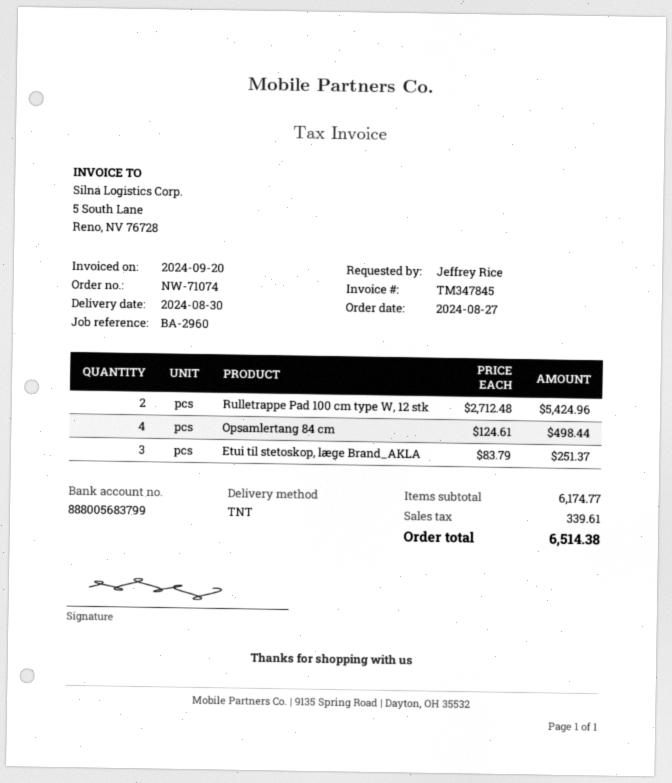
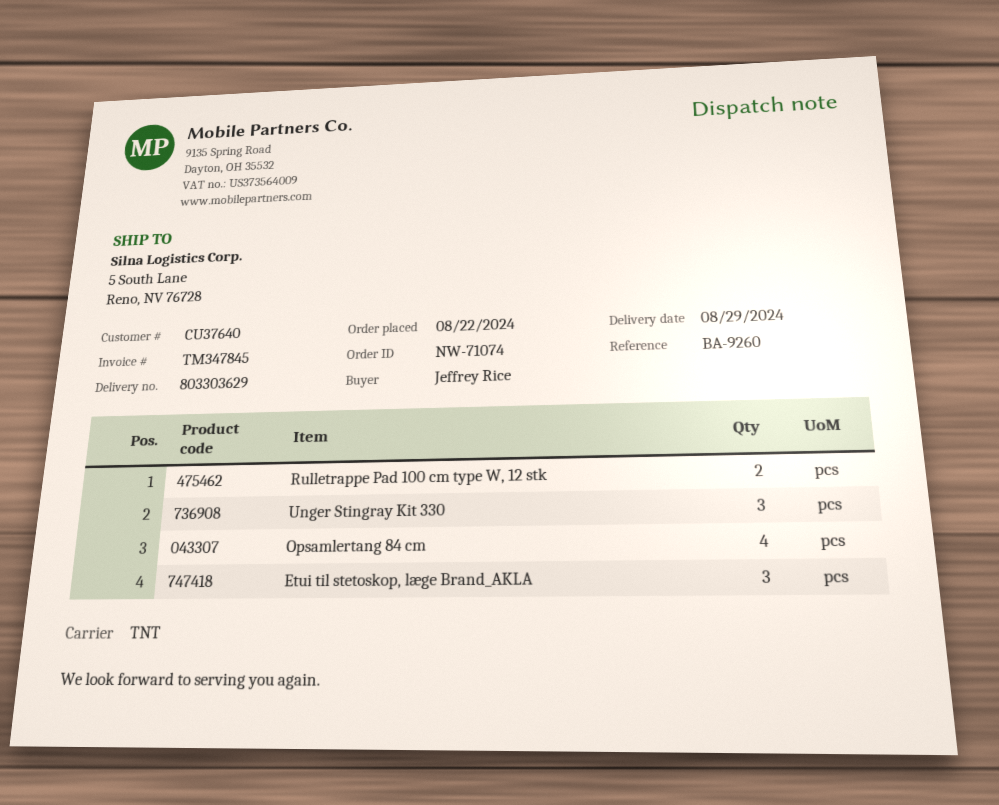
order date: 2024-08-27 -> 2024-08-22
delivery date: 2024-08-30 -> 2024-08-29
reference: BA-2960 -> BA-9260
Unger Stingray Kit 330: none -> 3

